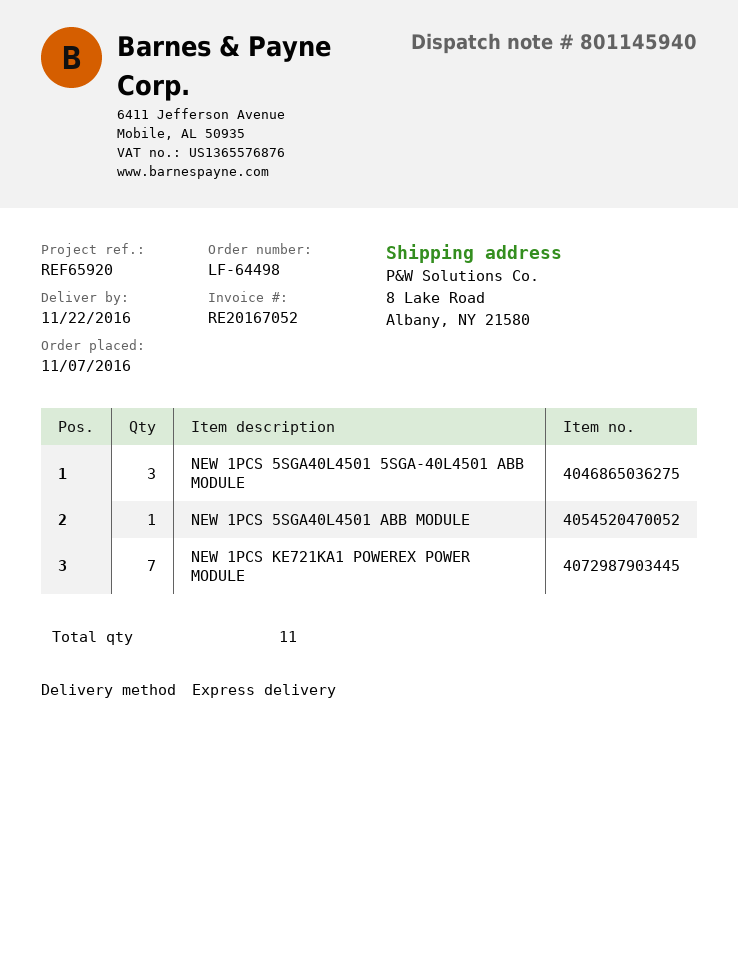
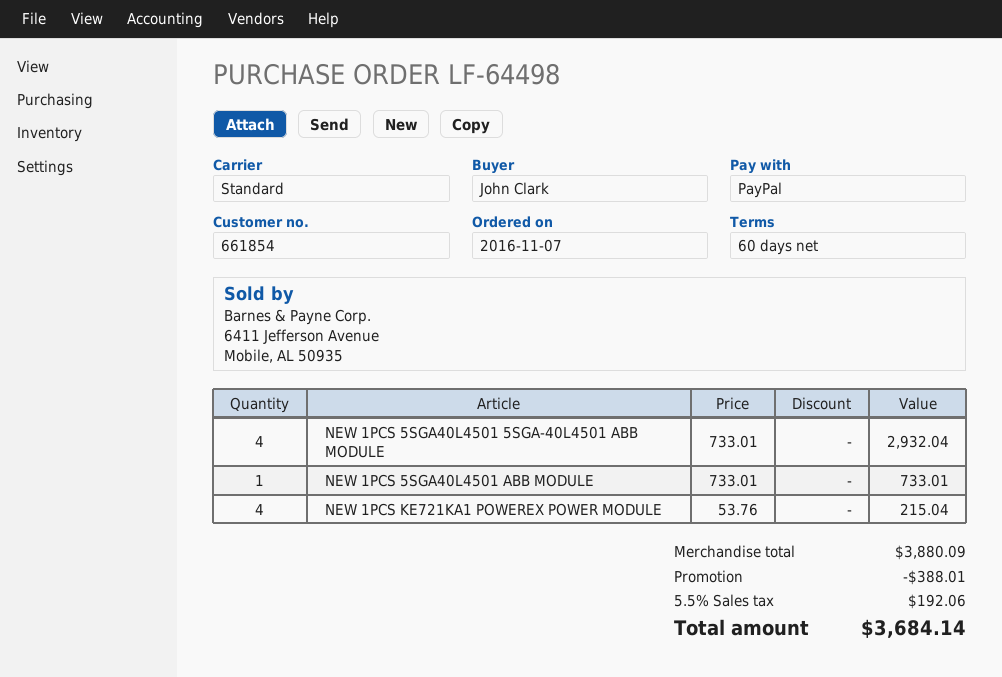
shipping method: express -> standard
NEW 1PCS 5SGA40L4501 5SGA-40L4501 ABB MODULE: 3 -> 4
NEW 1PCS KE721KA1 POWEREX POWER MODULE: 7 -> 4

